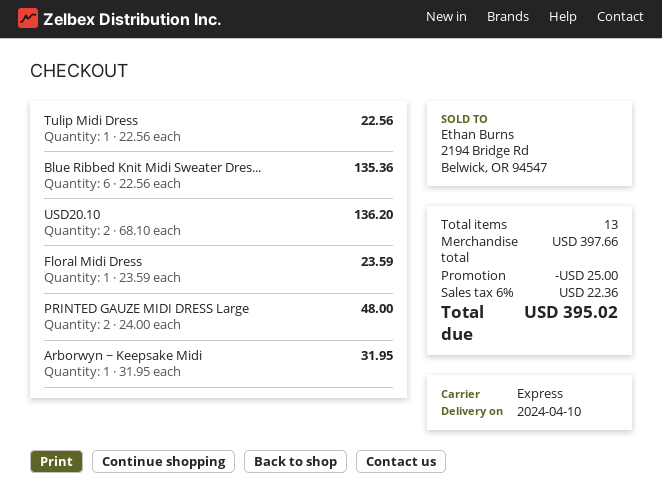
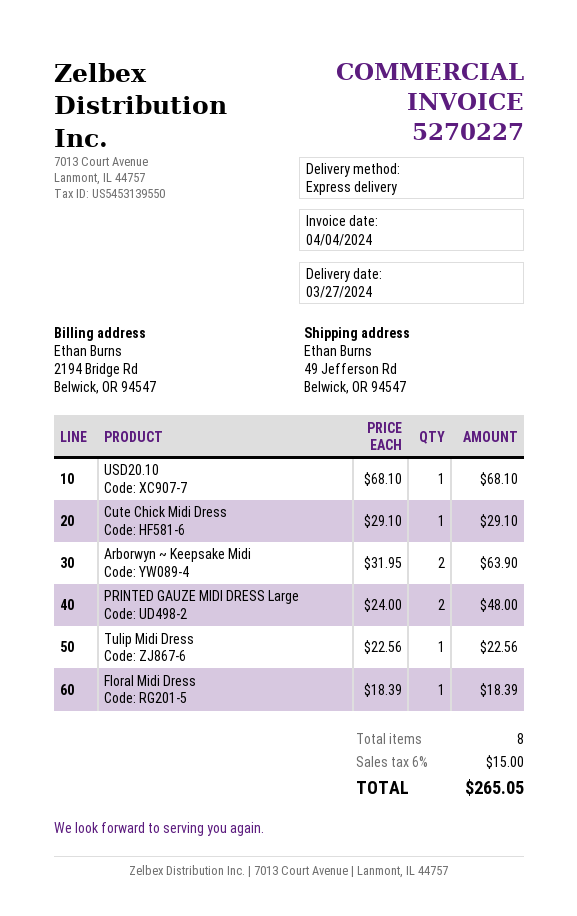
delivery date: 2024-04-10 -> 2024-03-27
Blue Ribbed Knit Midi Sweater Dres...: 6 x 22.56 = 135.36 -> none
USD20.10: 2 x 68.10 = 136.20 -> 1 x 68.10 = 68.10
Floral Midi Dress: 1 x 23.59 = 23.59 -> 1 x 18.39 = 18.39
Arborwyn ~ Keepsake Midi: 1 x 31.95 = 31.95 -> 2 x 31.95 = 63.90
Cute Chick Midi Dress: none -> 1 x 29.10 = 29.10
total quantity: 13 -> 8
discount: 25.00 -> none
tax: 6% = 22.36 -> 6% = 15.00
total: 395.02 -> 265.05

